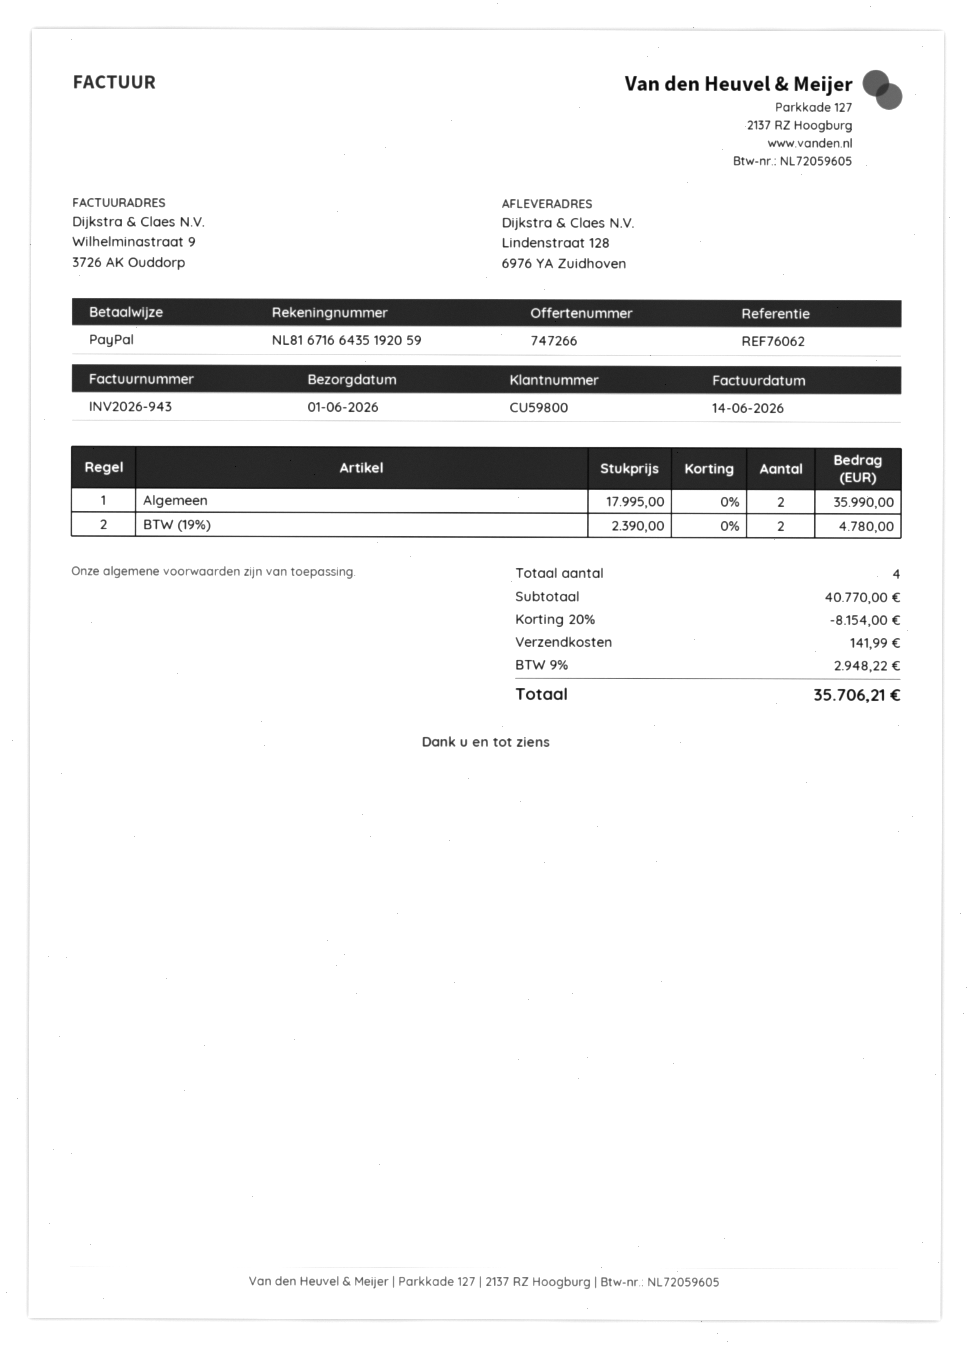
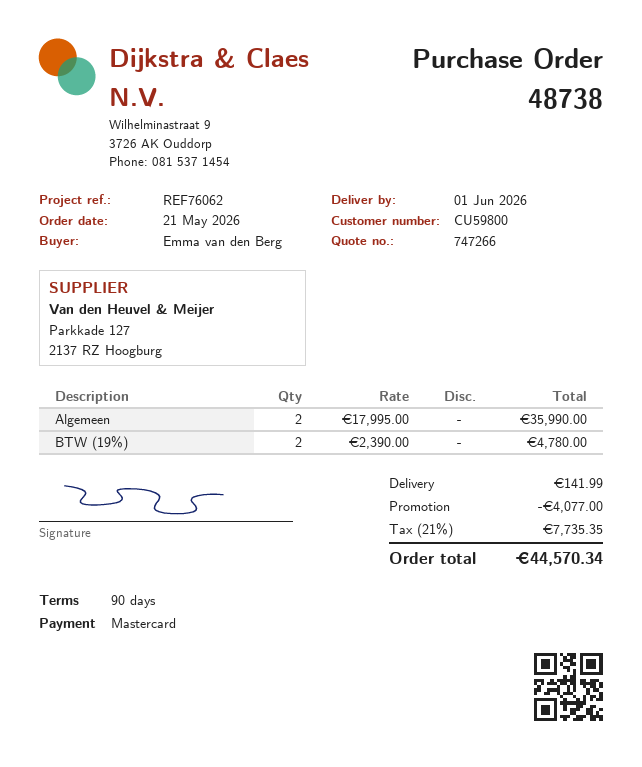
payment method: PayPal -> Mastercard
discount: 8154.00 -> 4077.00
tax: 9% = 2948.22 -> 21% = 7735.35
total: 35706.21 -> 44570.34

